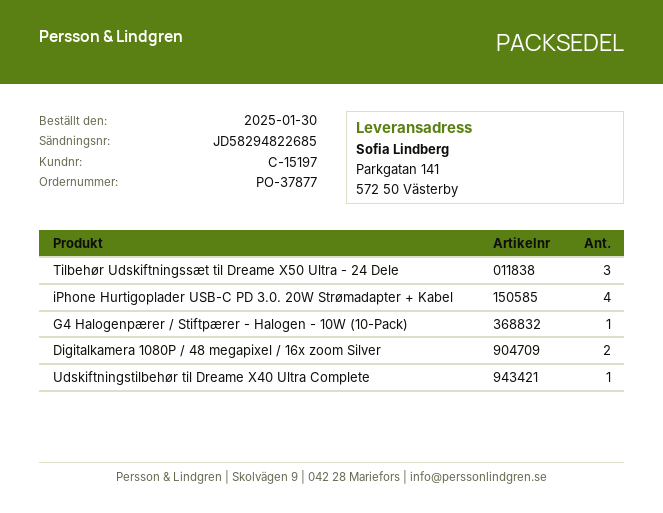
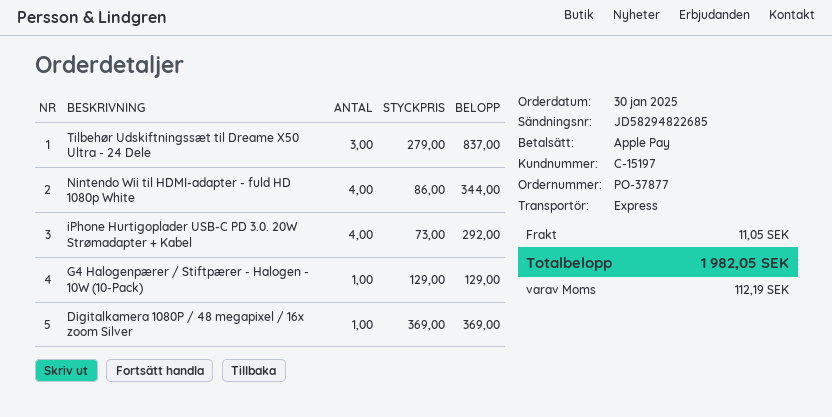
Digitalkamera 1080P / 48 megapixel / 16x zoom Silver: 2 -> 1
Udskiftningstilbehør til Dreame X40 Ultra Complete: 1 -> none
Nintendo Wii til HDMI-adapter - fuld HD 1080p White: none -> 4

